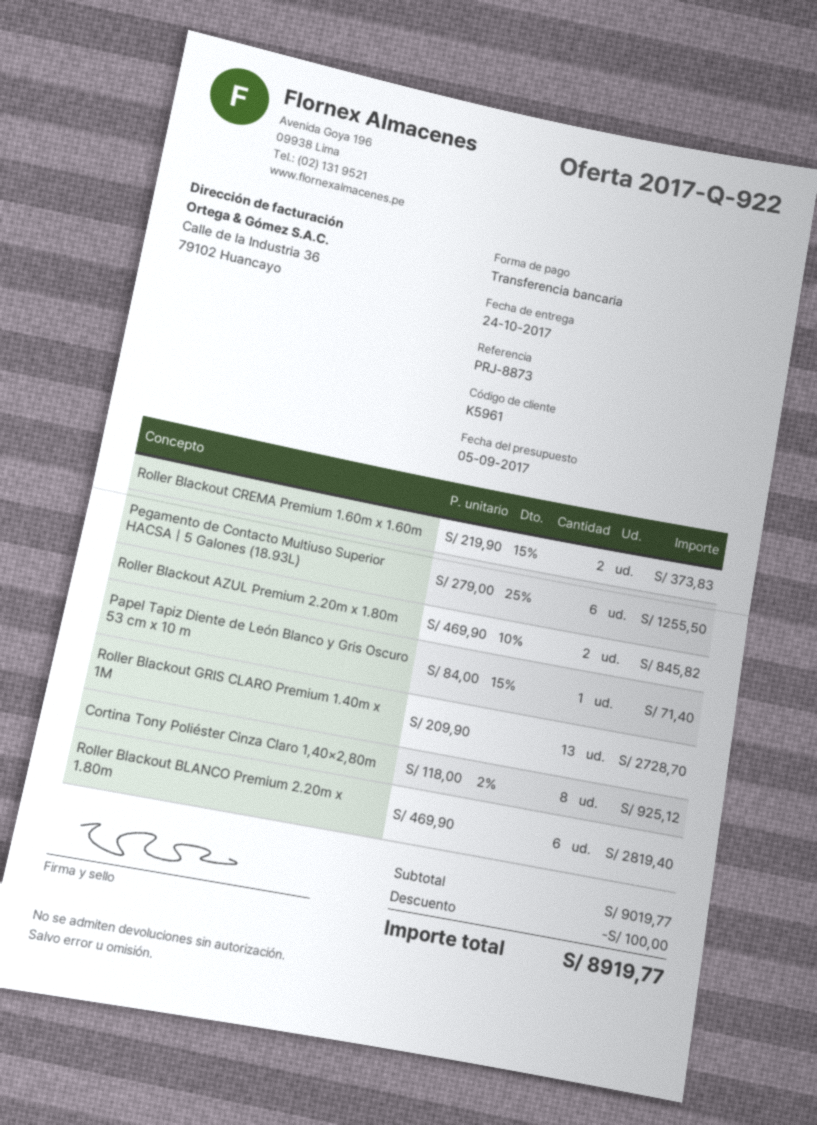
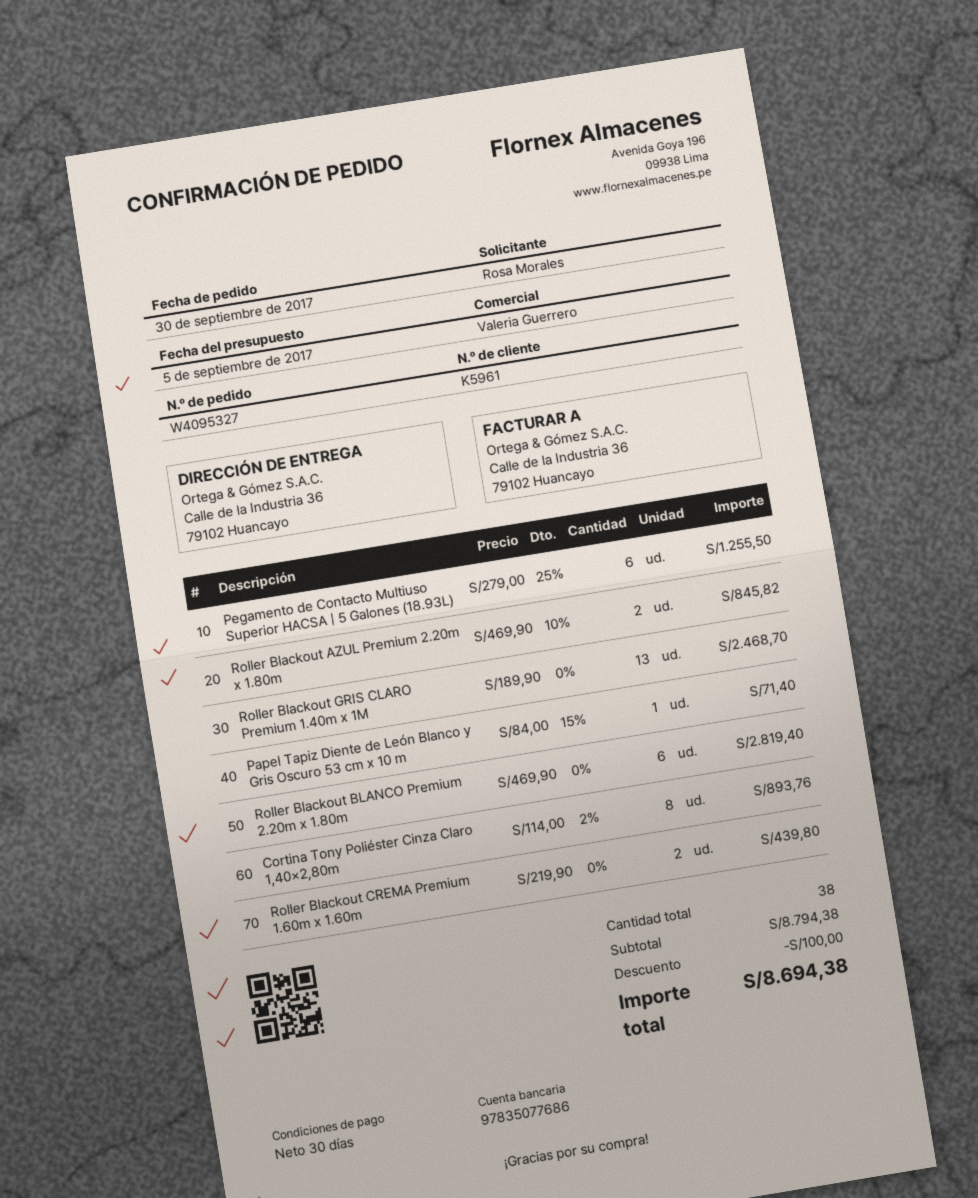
Roller Blackout CREMA Premium 1.60m x 1.60m: 2 x 219.90 - 15% = 373.83 -> 2 x 219.90 = 439.80
Roller Blackout GRIS CLARO Premium 1.40m x 1M: 13 x 209.90 = 2728.70 -> 13 x 189.90 = 2468.70
Cortina Tony Poliéster Cinza Claro 1,40×2,80m: 8 x 118.00 - 2% = 925.12 -> 8 x 114.00 - 2% = 893.76
subtotal: 9019.77 -> 8794.38
total: 8919.77 -> 8694.38

